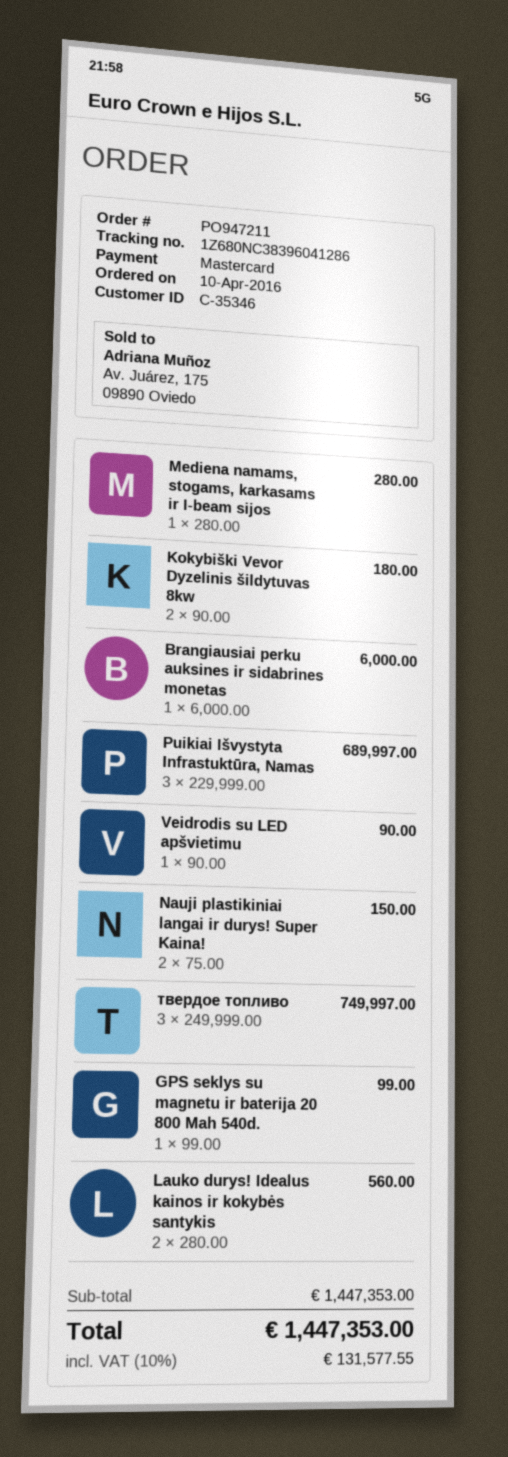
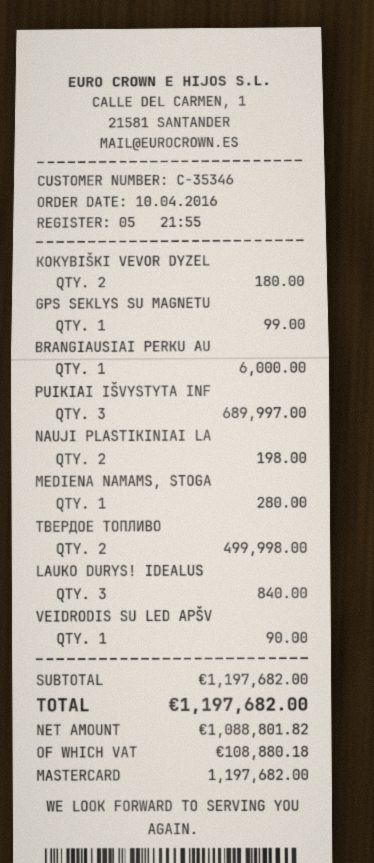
Nauji plastikiniai langai ir durys! Super Kaina!: 2 for 150.00 -> 2 for 198.00
твердое топливо: 3 for 749997.00 -> 2 for 499998.00
Lauko durys! Idealus kainos ir kokybės santykis: 2 for 560.00 -> 3 for 840.00
subtotal: 1447353.00 -> 1197682.00
tax: 131577.55 -> 108880.18
total: 1447353.00 -> 1197682.00

